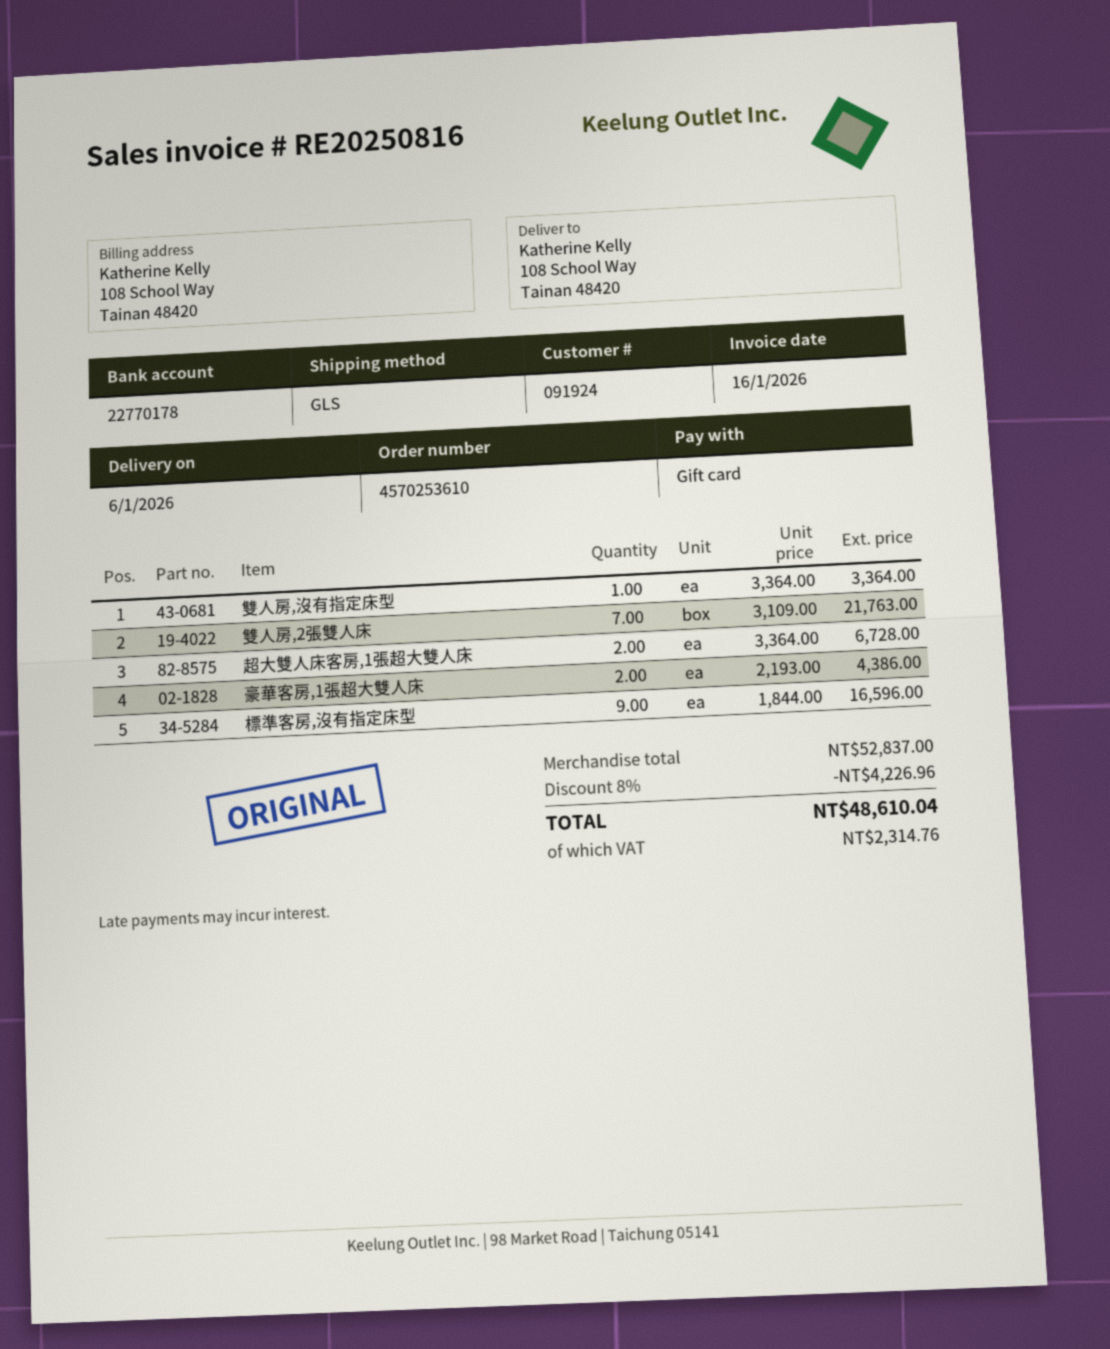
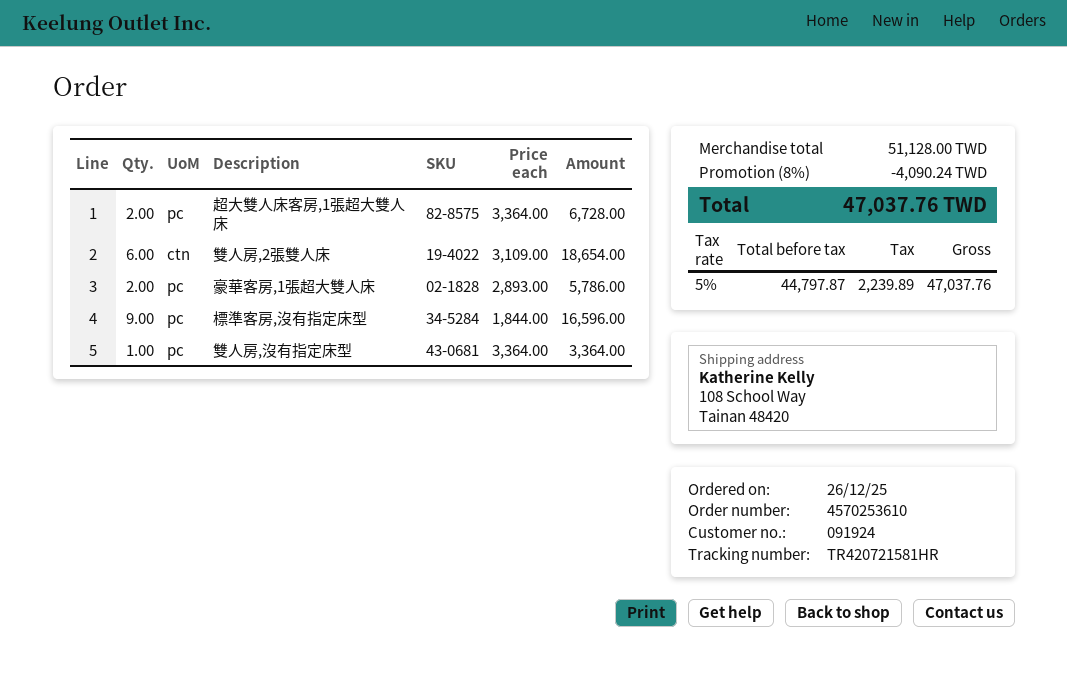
雙人房,2張雙人床: 7 x 3109.00 = 21763.00 -> 6 x 3109.00 = 18654.00
豪華客房,1張超大雙人床: 2 x 2193.00 = 4386.00 -> 2 x 2893.00 = 5786.00
subtotal: 52837.00 -> 51128.00
discount: 8% = 4226.96 -> 8% = 4090.24
tax: 2314.76 -> 2239.89
total: 48610.04 -> 47037.76

